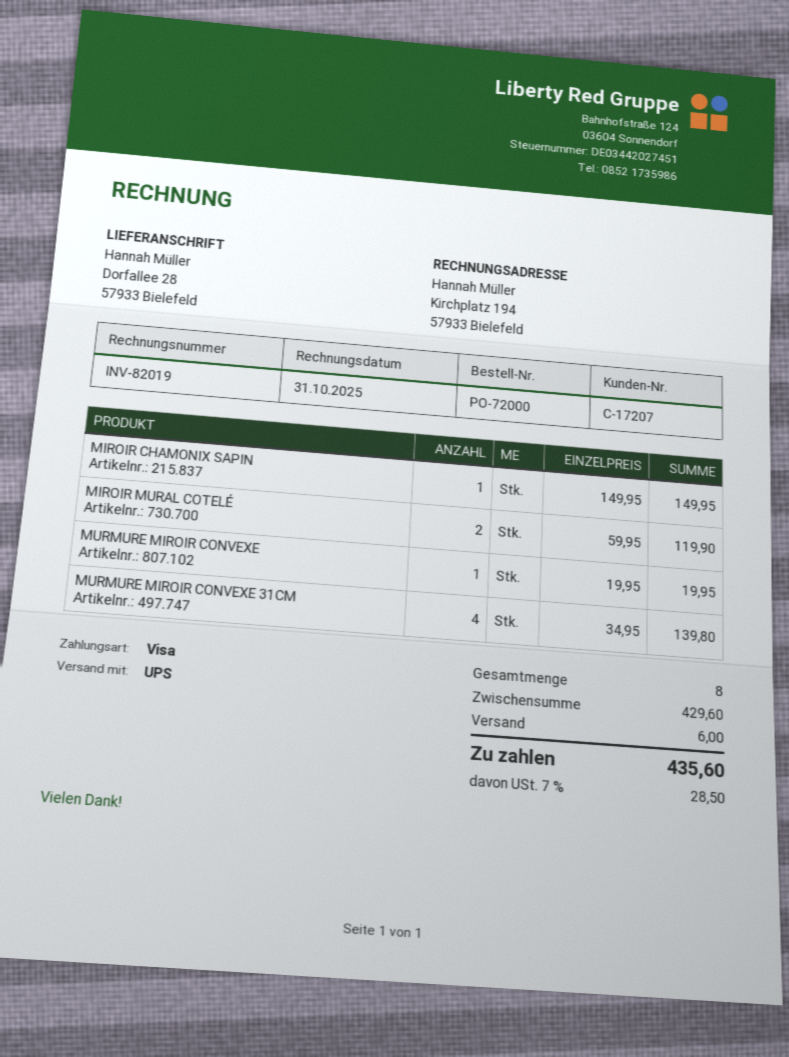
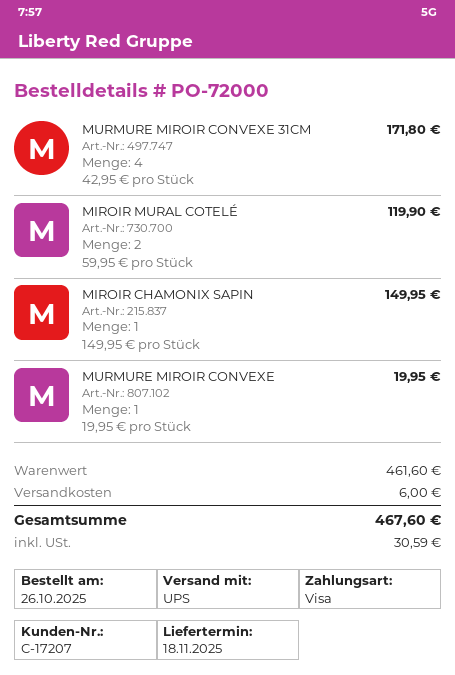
MURMURE MIROIR CONVEXE 31CM: 4 x 34.95 = 139.80 -> 4 x 42.95 = 171.80
subtotal: 429.60 -> 461.60
tax: 28.50 -> 30.59
total: 435.60 -> 467.60

